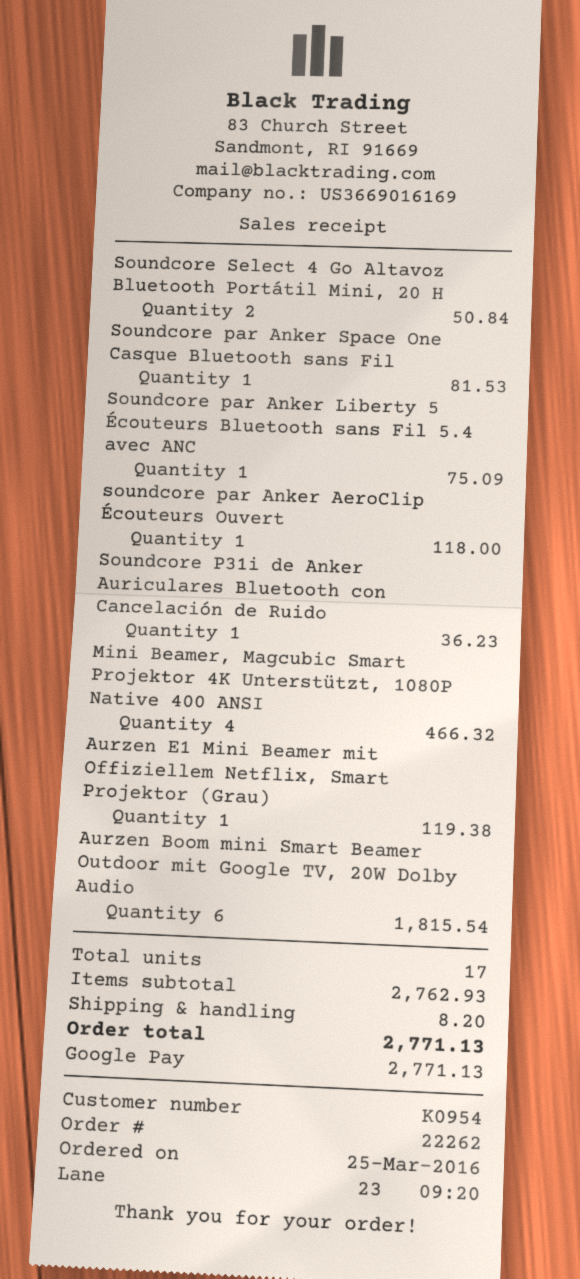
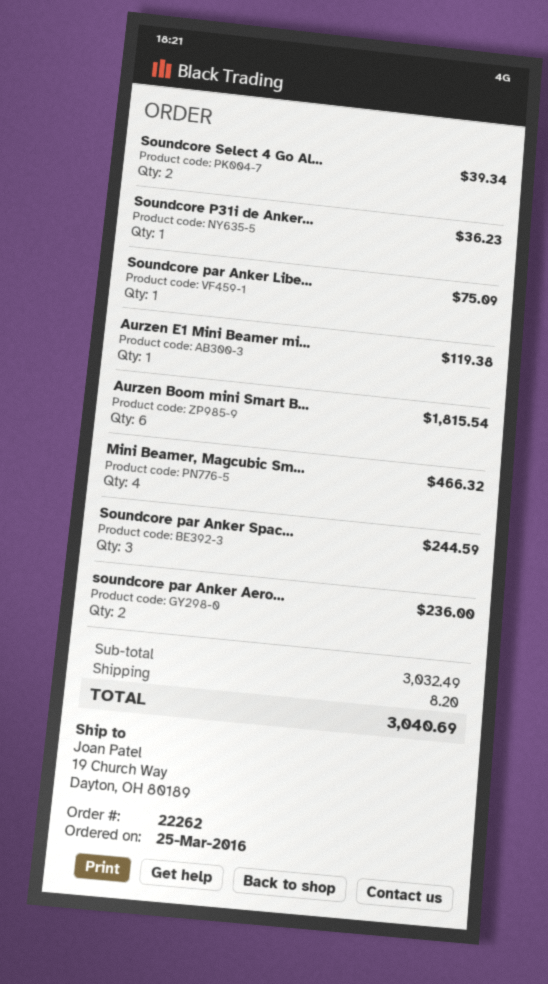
Soundcore Select 4 Go Altavoz Bluetooth Portátil Mini, 20 H: 2 for 50.84 -> 2 for 39.34
Soundcore par Anker Space One Casque Bluetooth sans Fil: 1 for 81.53 -> 3 for 244.59
soundcore par Anker AeroClip Écouteurs Ouvert: 1 for 118.00 -> 2 for 236.00
subtotal: 2762.93 -> 3032.49
total: 2771.13 -> 3040.69

